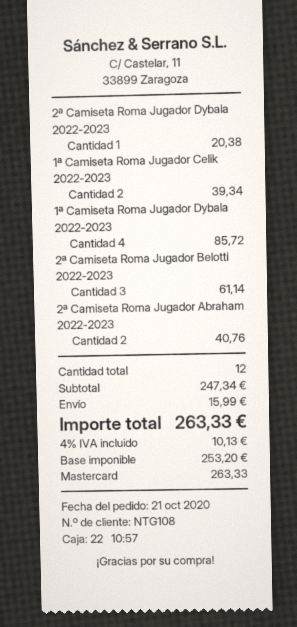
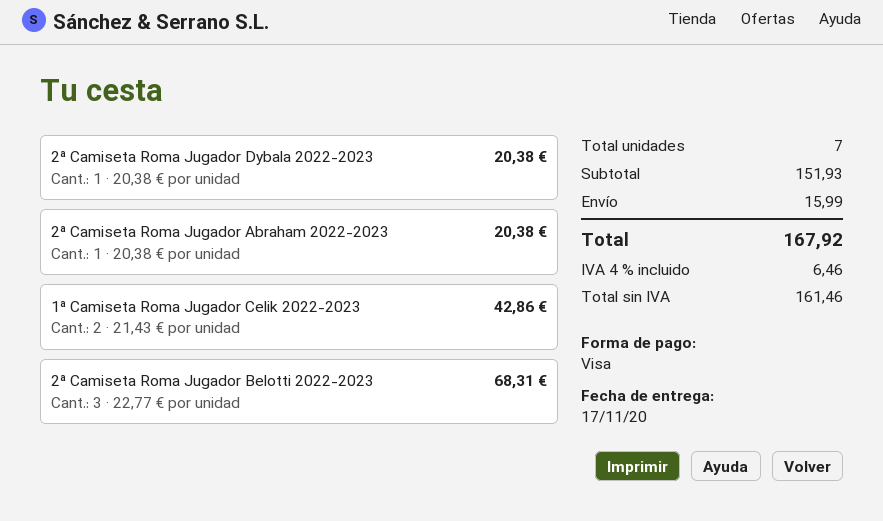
payment method: Mastercard -> Visa
1ª Camiseta Roma Jugador Celik 2022-2023: 2 for 39.34 -> 2 for 42.86
1ª Camiseta Roma Jugador Dybala 2022-2023: 4 for 85.72 -> none
2ª Camiseta Roma Jugador Belotti 2022-2023: 3 for 61.14 -> 3 for 68.31
2ª Camiseta Roma Jugador Abraham 2022-2023: 2 for 40.76 -> 1 for 20.38
total quantity: 12 -> 7
subtotal: 247.34 -> 151.93
net: 253.20 -> 161.46
tax: 4% = 10.13 -> 4% = 6.46
total: 263.33 -> 167.92

